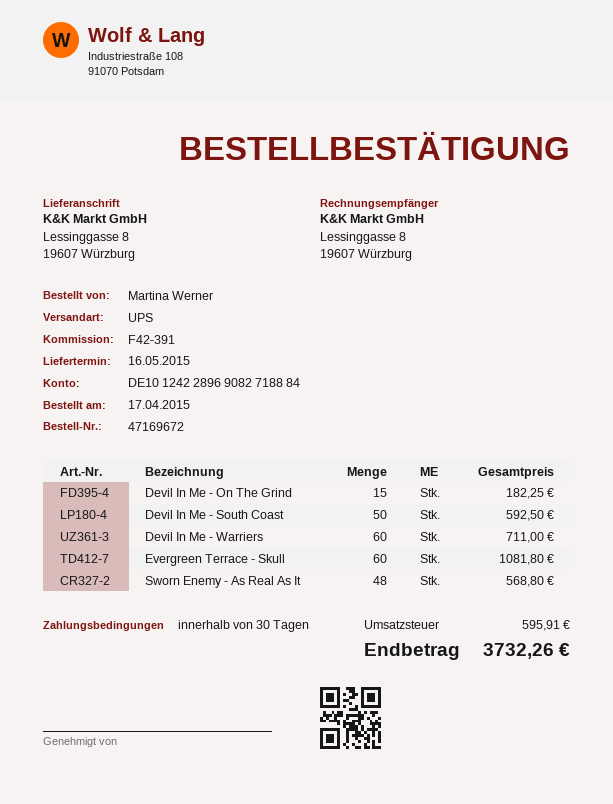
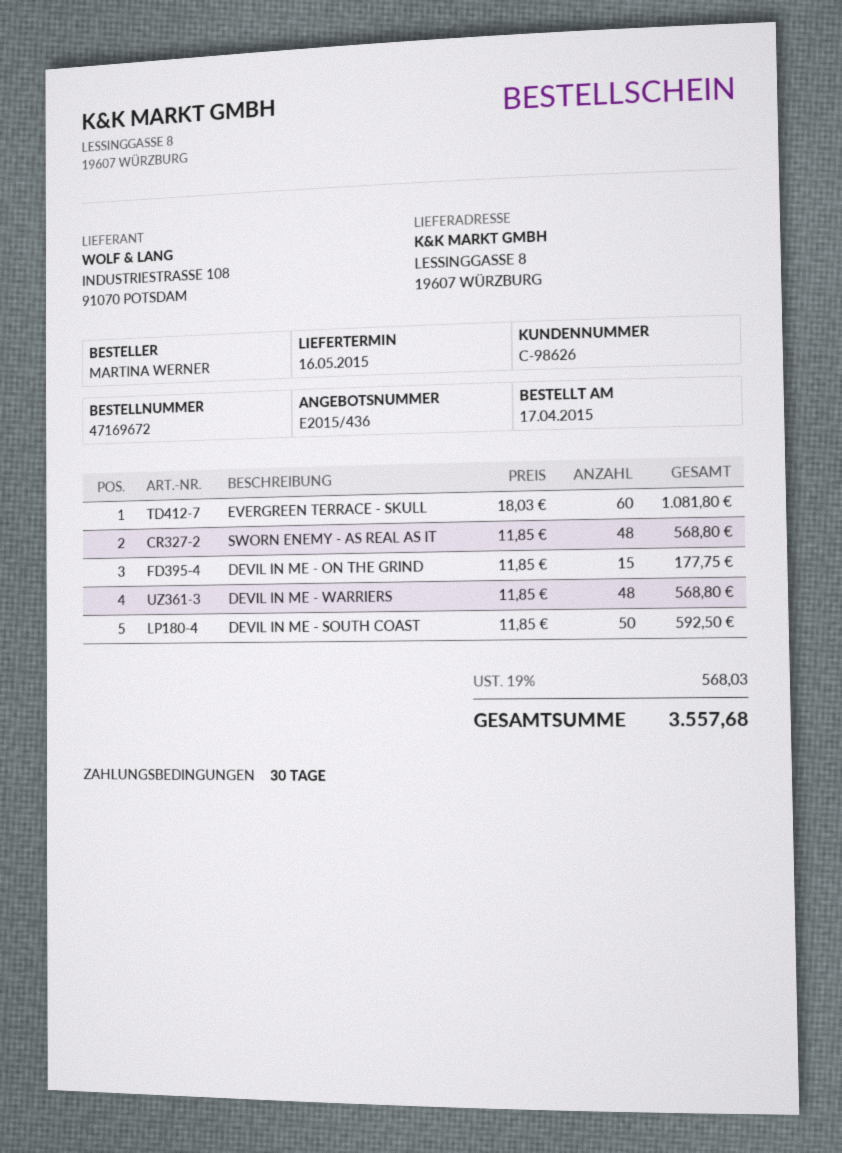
Devil In Me - On The Grind: 15 for 182.25 -> 15 for 177.75
Devil In Me - Warriers: 60 for 711.00 -> 48 for 568.80
tax: 595.91 -> 568.03
total: 3732.26 -> 3557.68

